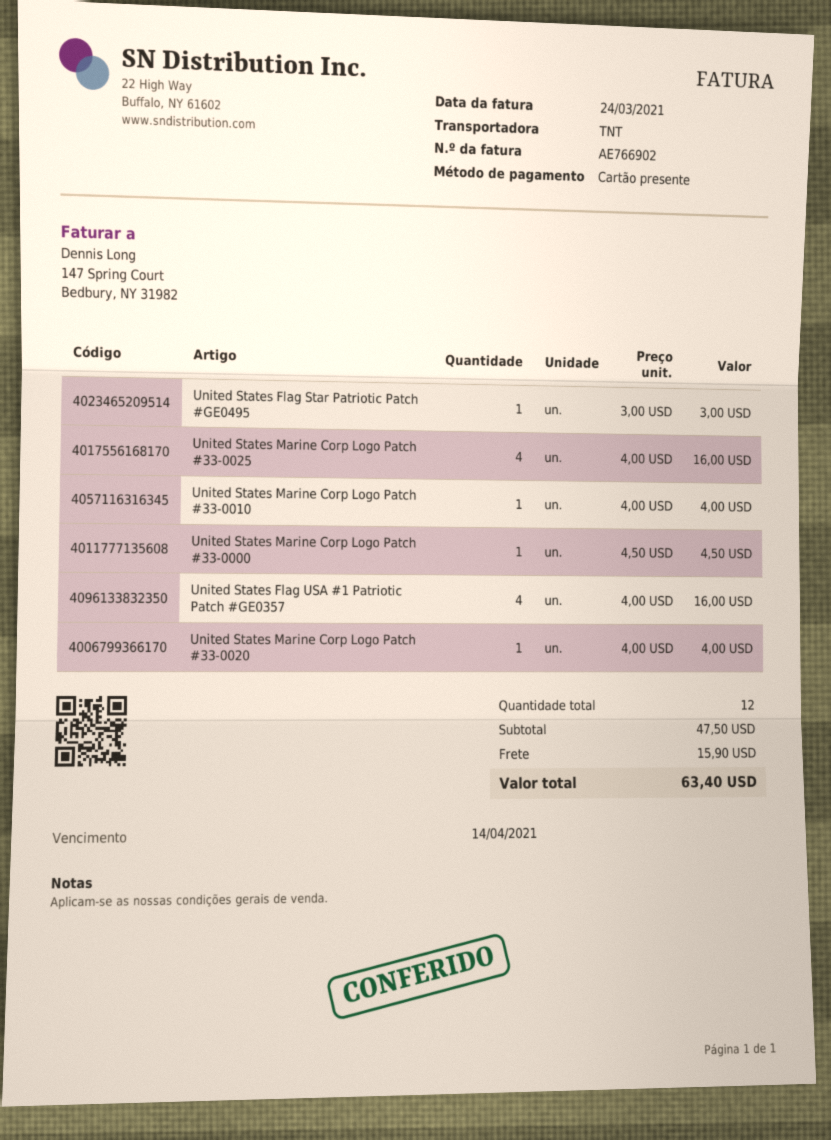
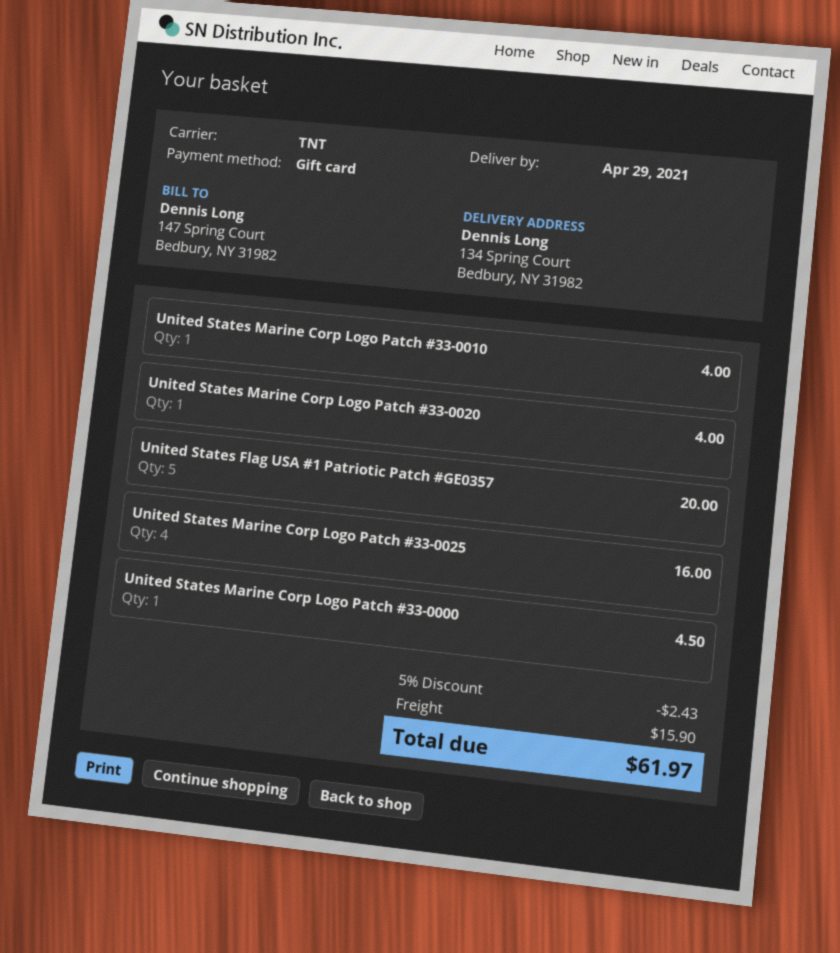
United States Flag Star Patriotic Patch #GE0495: 1 for 3.00 -> none
United States Flag USA #1 Patriotic Patch #GE0357: 4 for 16.00 -> 5 for 20.00
discount: none -> 5% = 2.43
total: 63.40 -> 61.97

